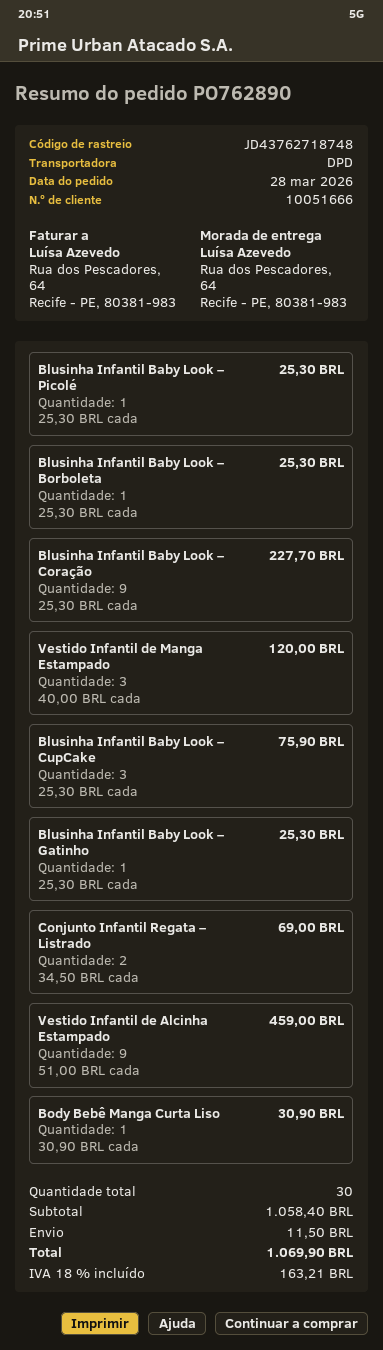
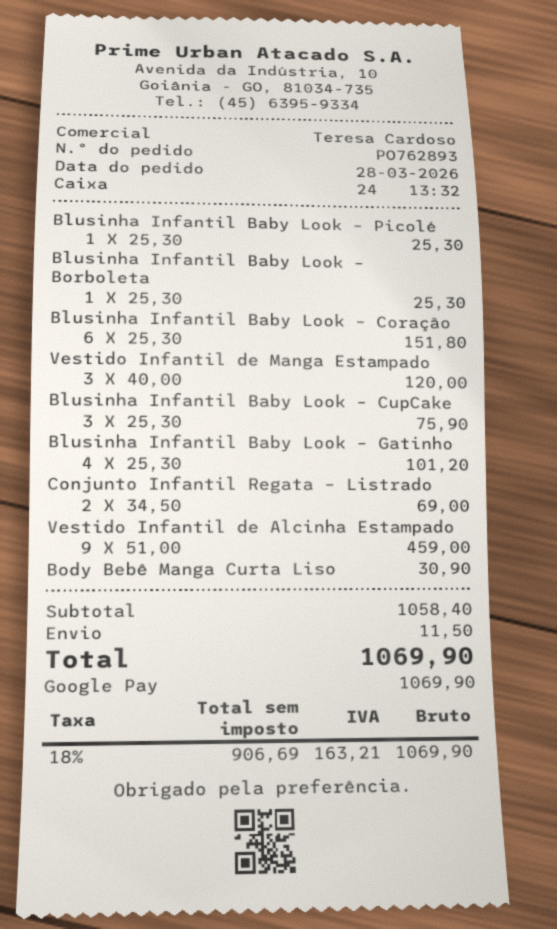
order number: PO762890 -> PO762893
Blusinha Infantil Baby Look – Coração: 9 x 25.30 = 227.70 -> 6 x 25.30 = 151.80
Blusinha Infantil Baby Look – Gatinho: 1 x 25.30 = 25.30 -> 4 x 25.30 = 101.20

